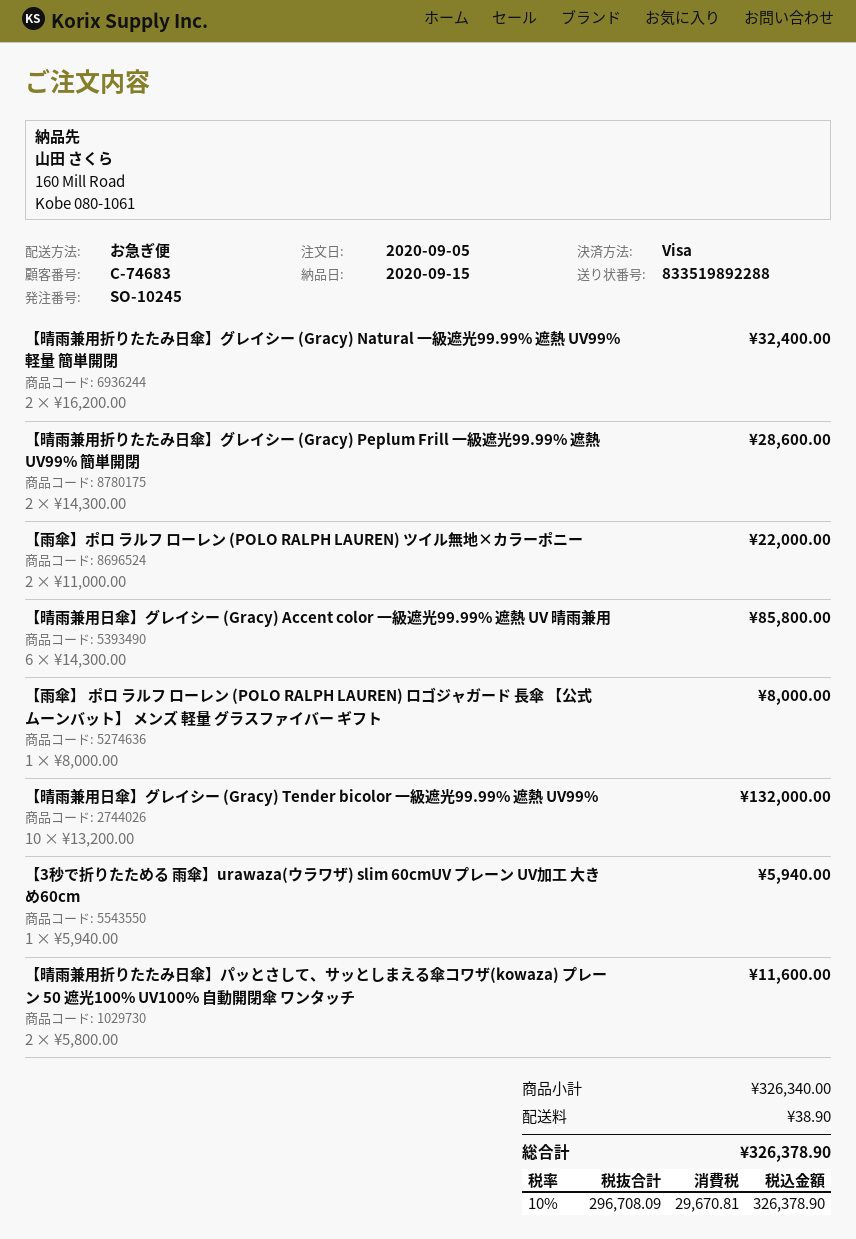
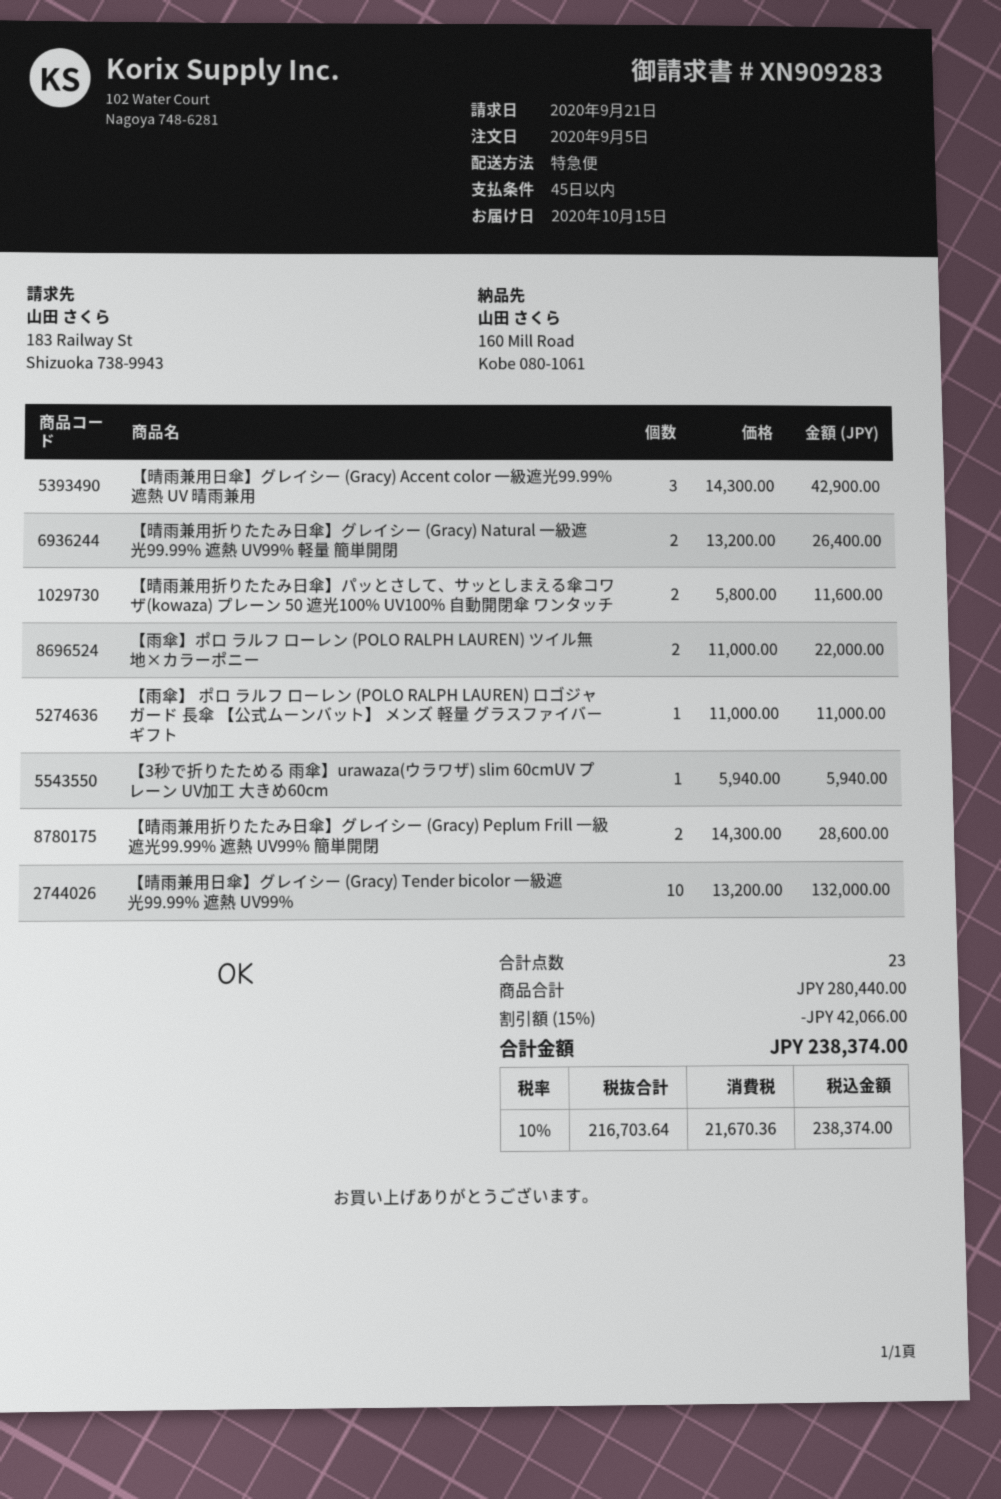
delivery date: 2020-09-15 -> 2020-10-15
【晴雨兼用折りたたみ日傘】グレイシー (Gracy) Natural 一級遮光99.99% 遮熱 UV99% 軽量 簡単開閉: 2 x 16200.00 = 32400.00 -> 2 x 13200.00 = 26400.00
【晴雨兼用日傘】グレイシー (Gracy) Accent color 一級遮光99.99% 遮熱 UV 晴雨兼用: 6 x 14300.00 = 85800.00 -> 3 x 14300.00 = 42900.00
【雨傘】 ポロ ラルフ ローレン (POLO RALPH LAUREN) ロゴジャガード 長傘 【公式ムーンバット】 メンズ 軽量 グラスファイバー ギフト: 1 x 8000.00 = 8000.00 -> 1 x 11000.00 = 11000.00
subtotal: 326340.00 -> 280440.00
discount: none -> 15% = 42066.00
shipping: 38.90 -> none
net: 296708.09 -> 216703.64
tax: 10% = 29670.81 -> 10% = 21670.36
total: 326378.90 -> 238374.00

